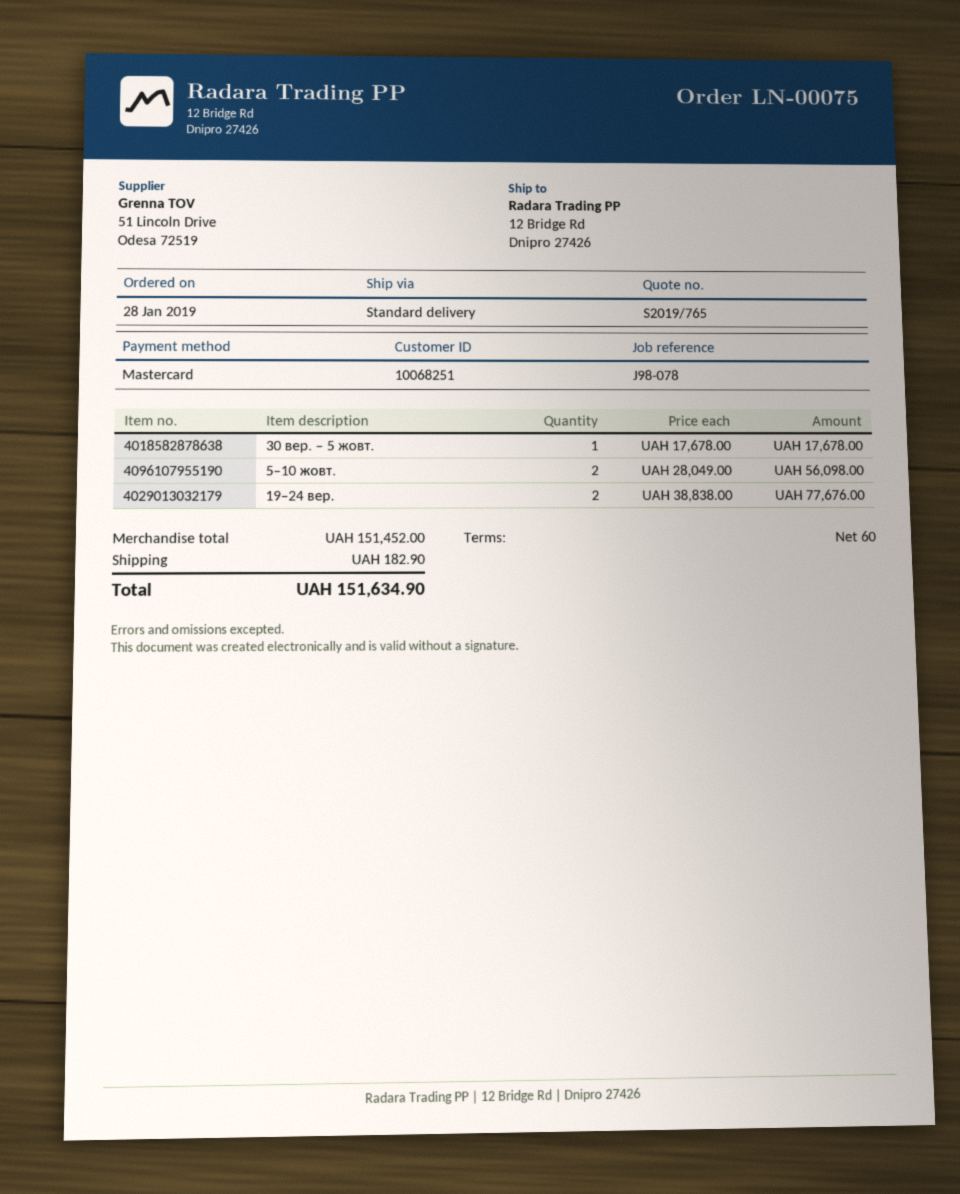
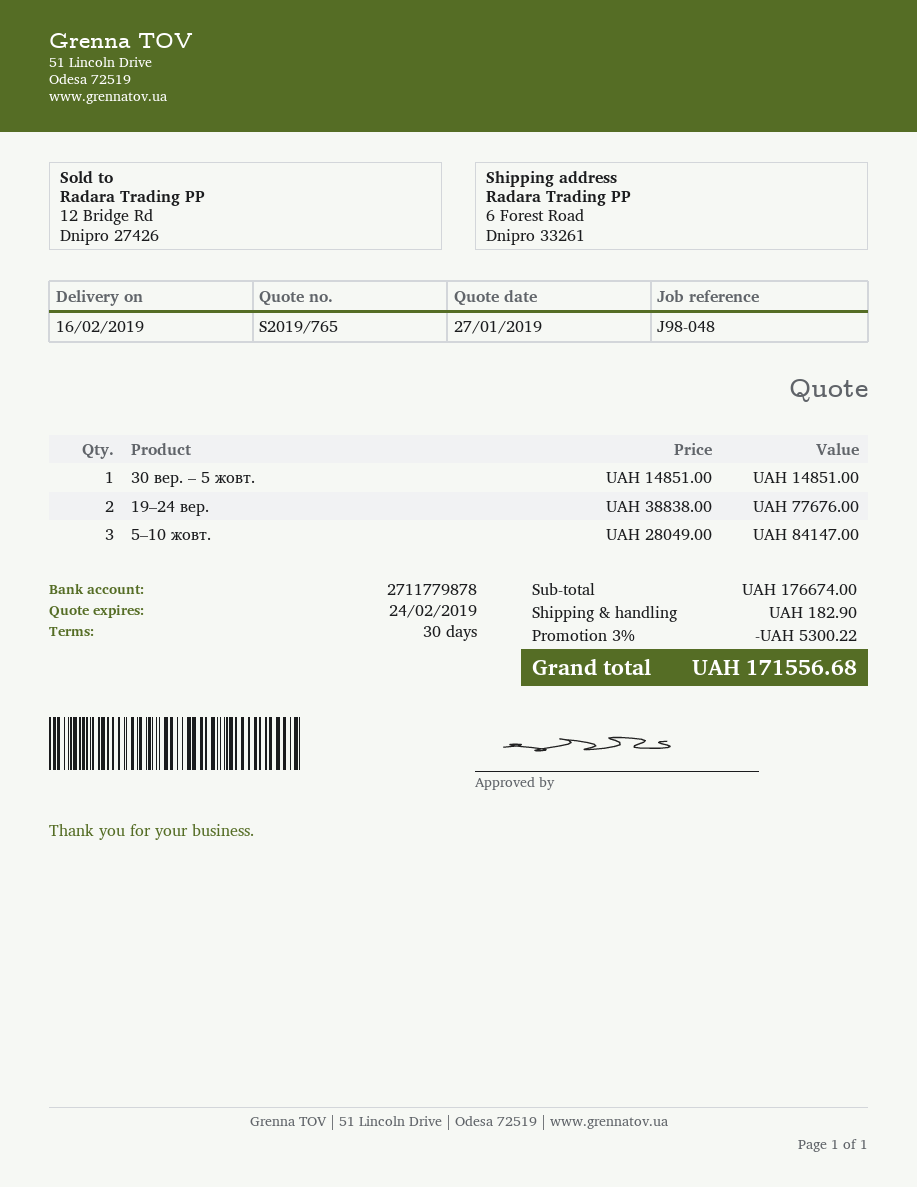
payment terms: 60 days -> 30 days
reference: J98-078 -> J98-048
ship to: 12 Bridge Rd, Dnipro 27426 -> 6 Forest Road, Dnipro 33261
30 вер. – 5 жовт.: 1 x 17678.00 = 17678.00 -> 1 x 14851.00 = 14851.00
5–10 жовт.: 2 x 28049.00 = 56098.00 -> 3 x 28049.00 = 84147.00
subtotal: 151452.00 -> 176674.00
discount: none -> 3% = 5300.22
total: 151634.90 -> 171556.68

